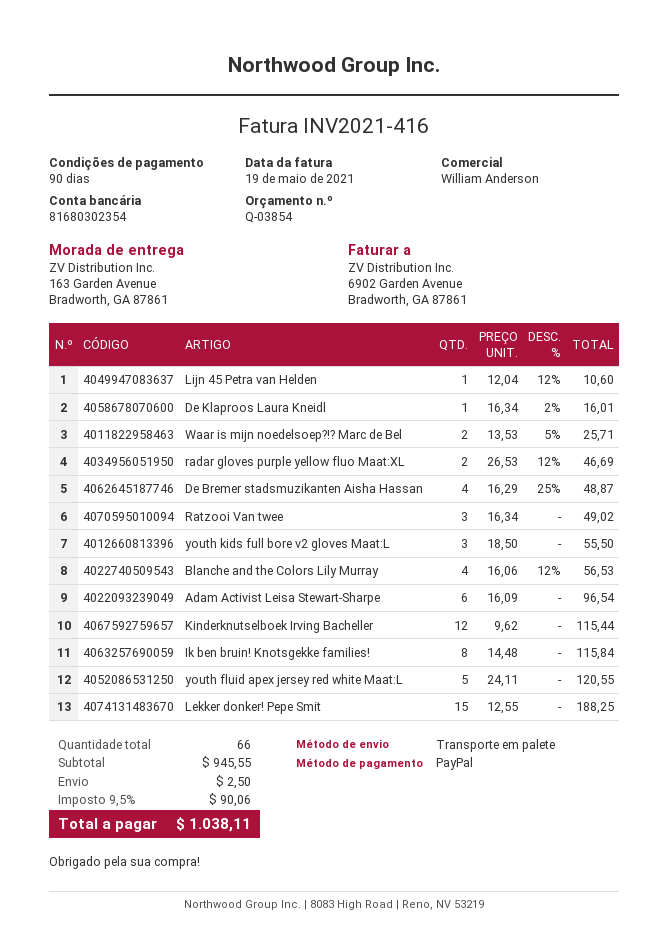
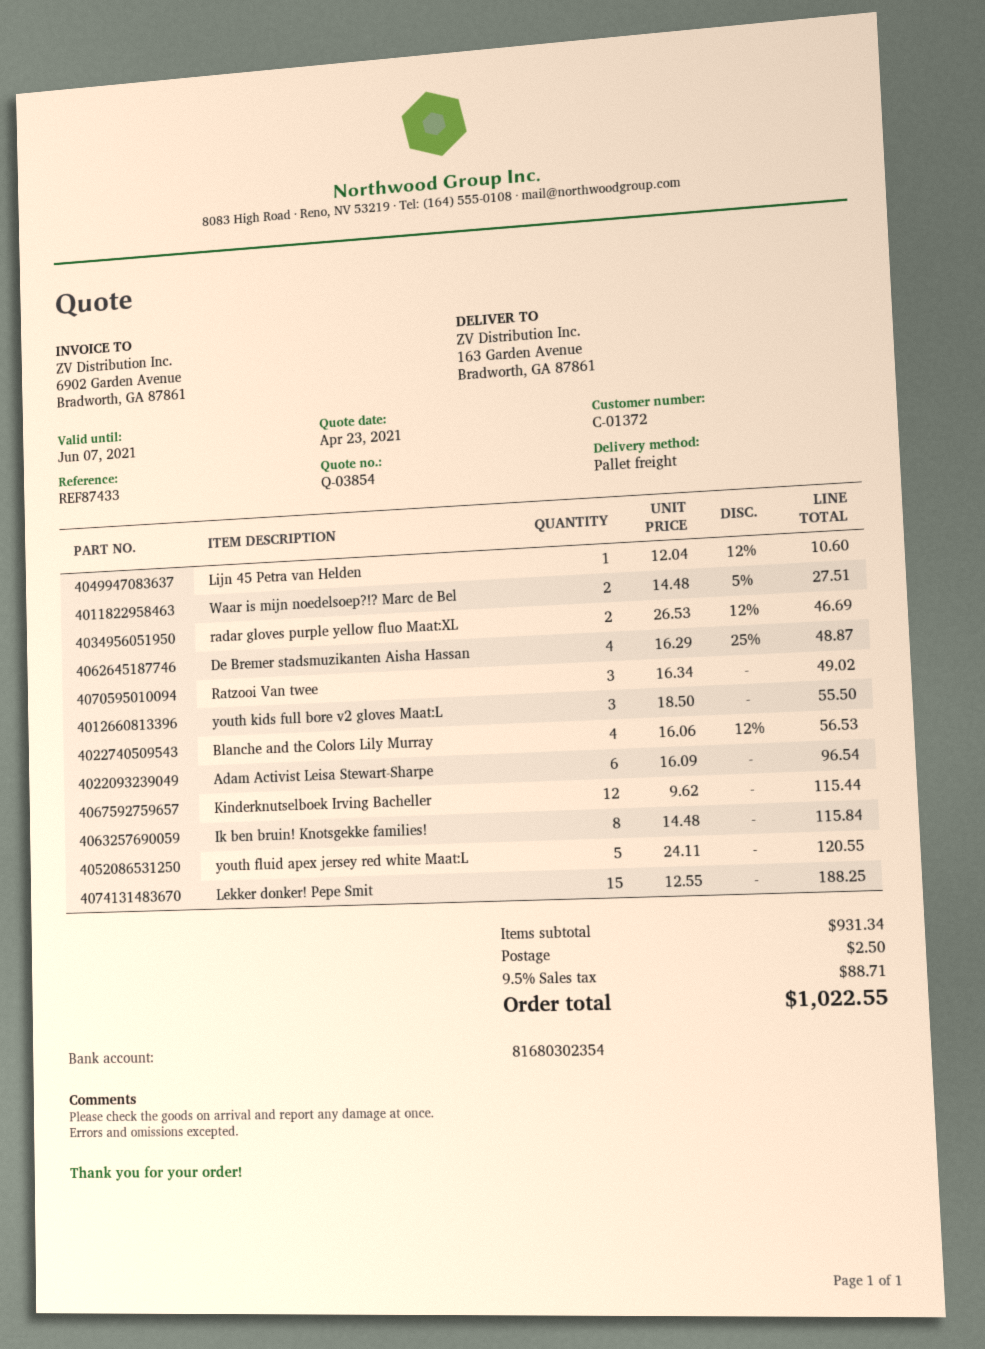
De Klaproos Laura Kneidl: 1 x 16.34 - 2% = 16.01 -> none
Waar is mijn noedelsoep?!? Marc de Bel: 2 x 13.53 - 5% = 25.71 -> 2 x 14.48 - 5% = 27.51
subtotal: 945.55 -> 931.34
tax: 9.5% = 90.06 -> 9.5% = 88.71
total: 1038.11 -> 1022.55

